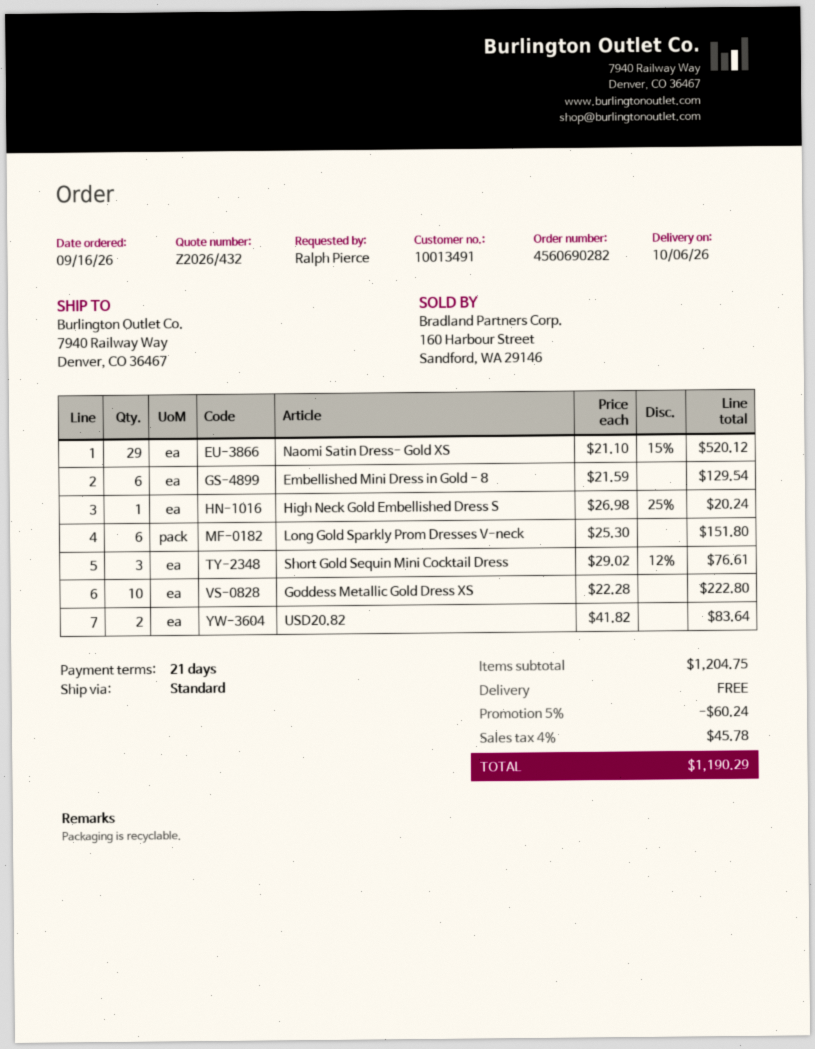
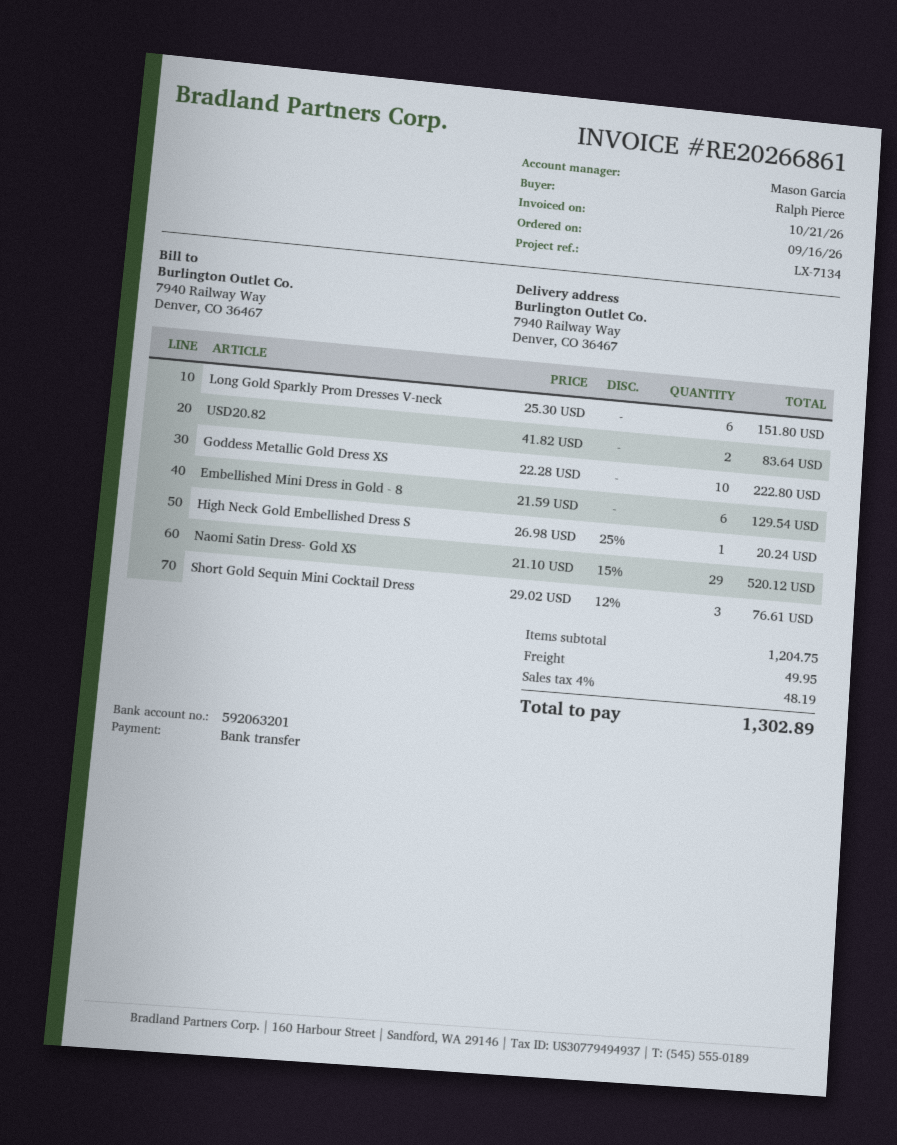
discount: 5% = 60.24 -> none
shipping: 0.00 -> 49.95
tax: 4% = 45.78 -> 4% = 48.19
total: 1190.29 -> 1302.89

